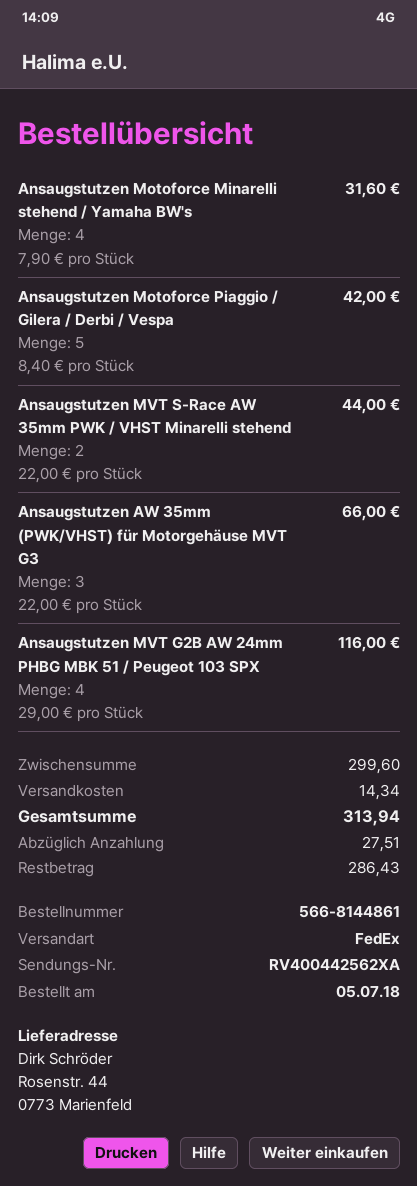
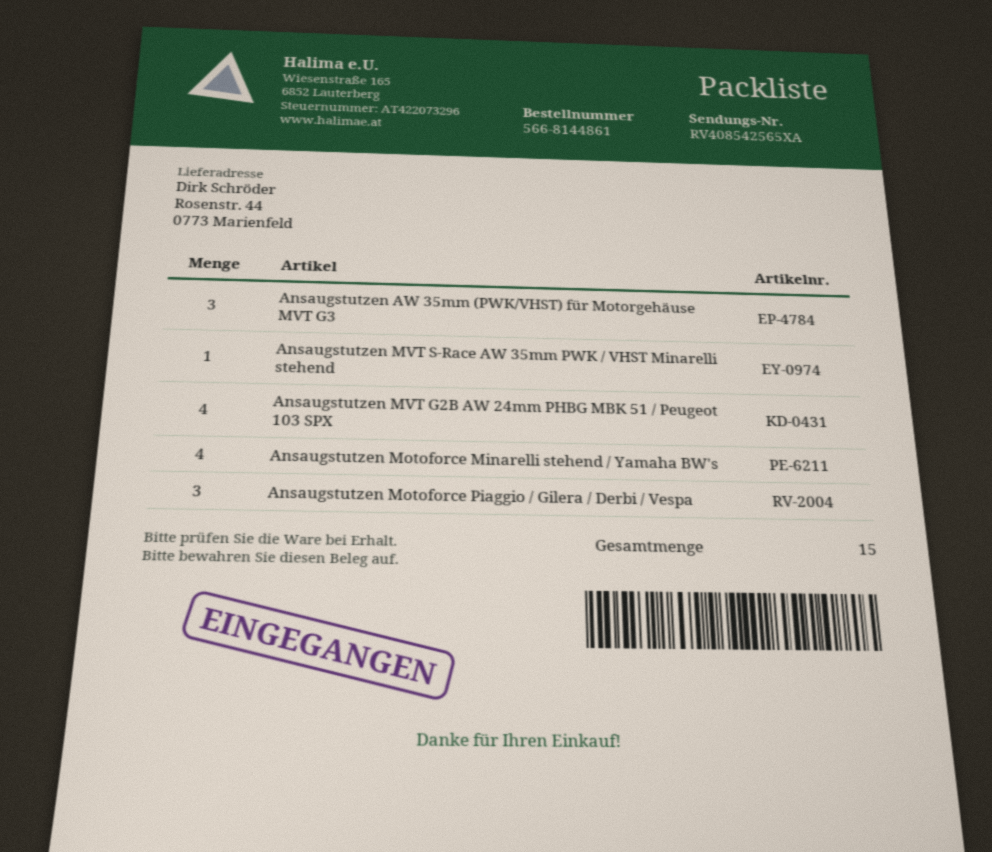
tracking number: RV400442562XA -> RV408542565XA
Ansaugstutzen Motoforce Piaggio / Gilera / Derbi / Vespa: 5 -> 3
Ansaugstutzen MVT S-Race AW 35mm PWK / VHST Minarelli stehend: 2 -> 1

